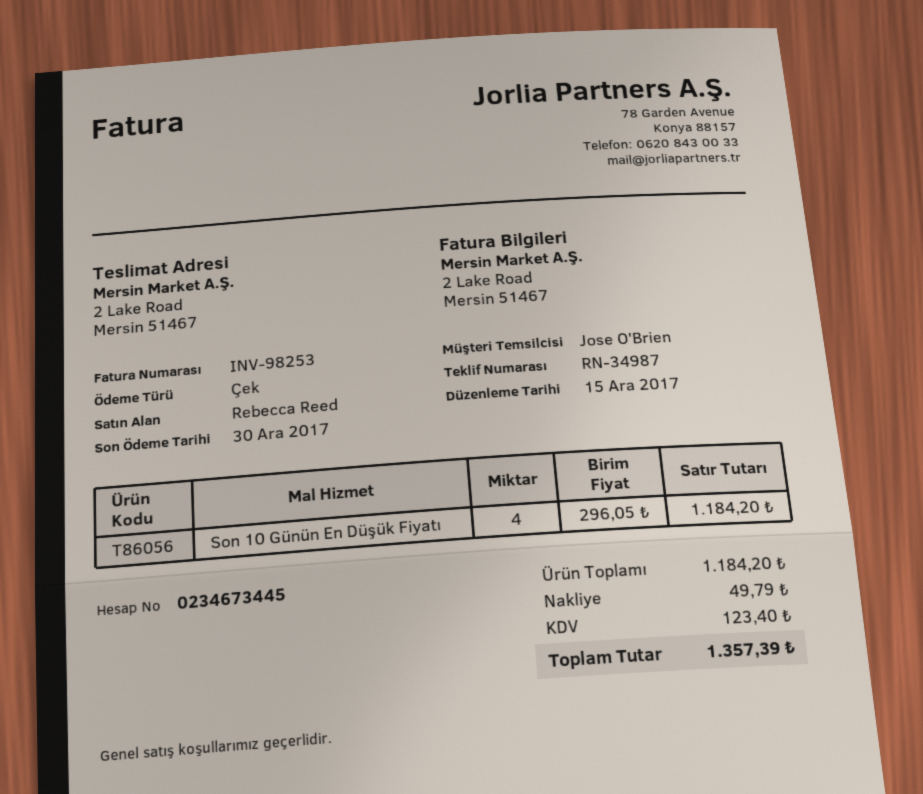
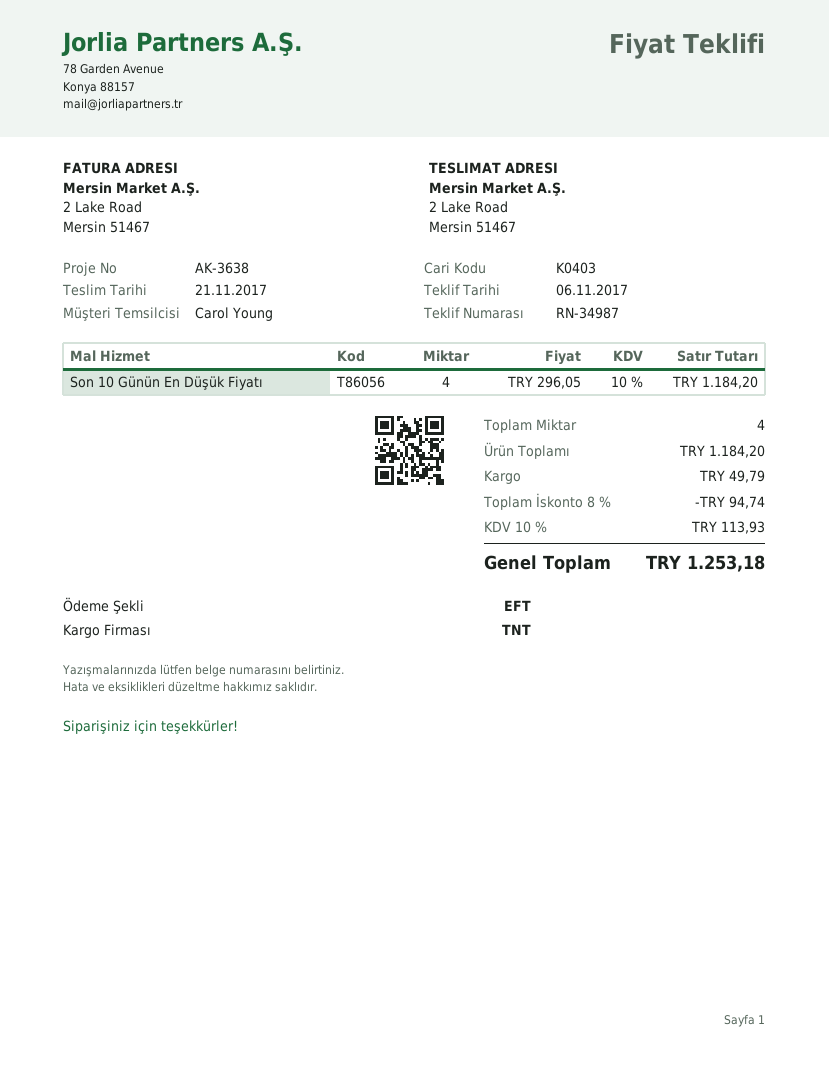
sales rep: Jose O'Brien -> Carol Young
payment method: cheque -> bank transfer
discount: none -> 8% = 94.74
tax: 123.40 -> 113.93
total: 1357.39 -> 1253.18

